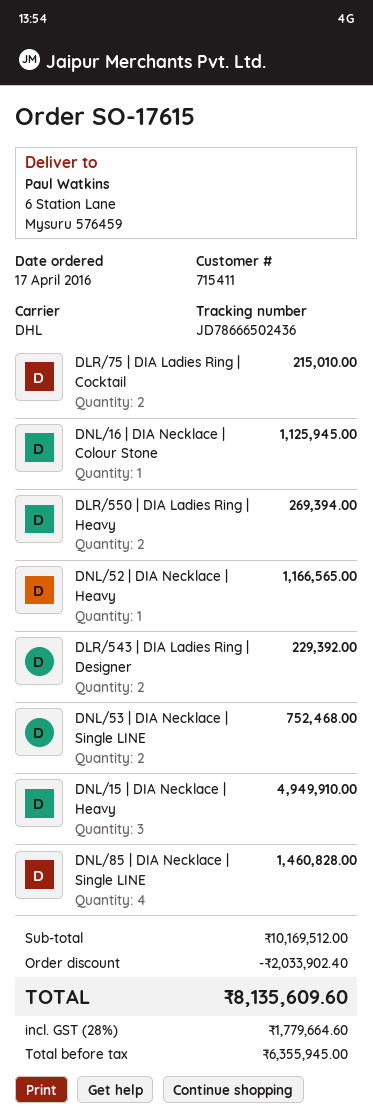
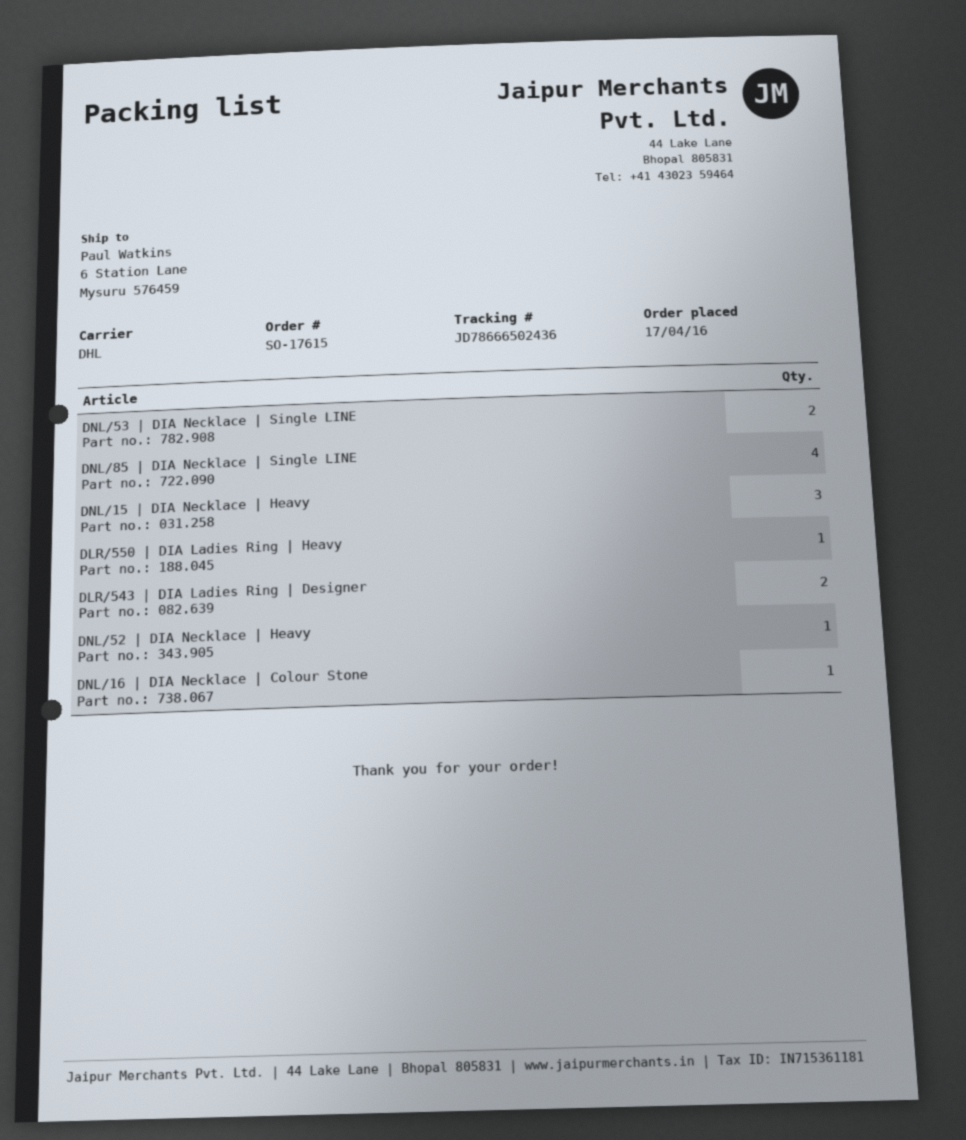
DLR/75 | DIA Ladies Ring | Cocktail: 2 -> none
DLR/550 | DIA Ladies Ring | Heavy: 2 -> 1

